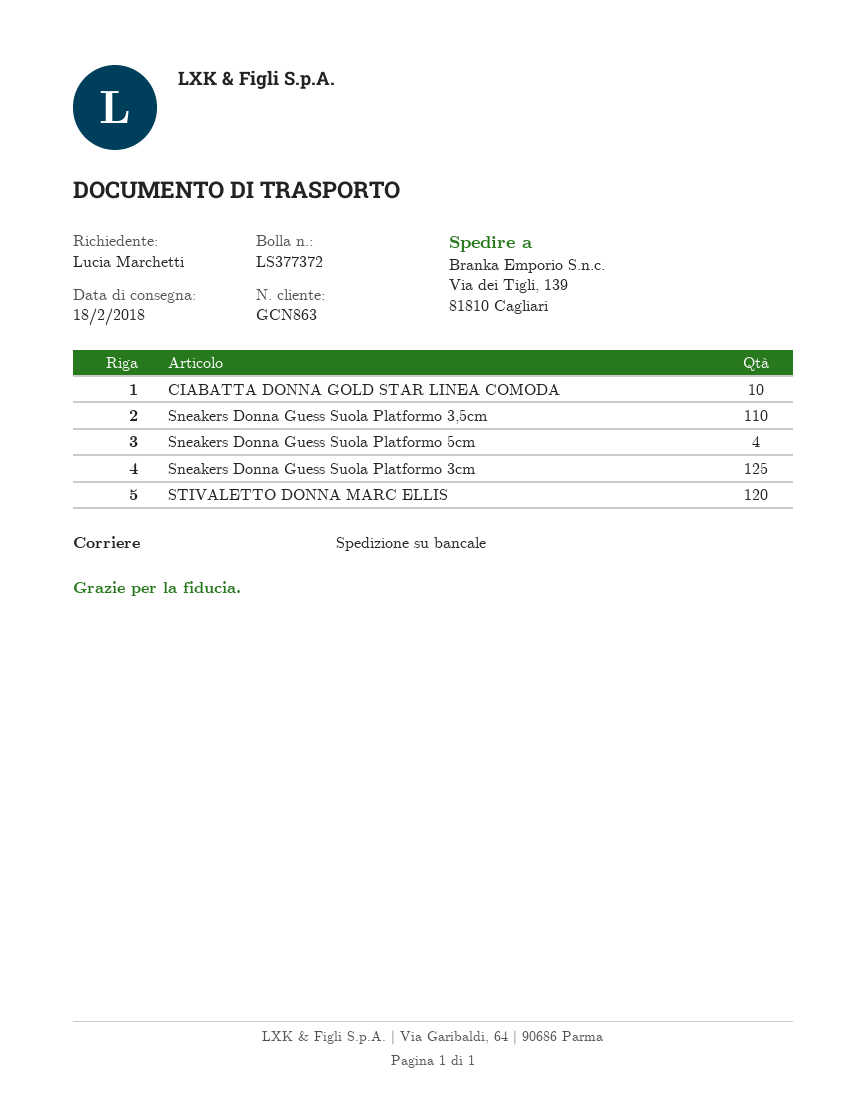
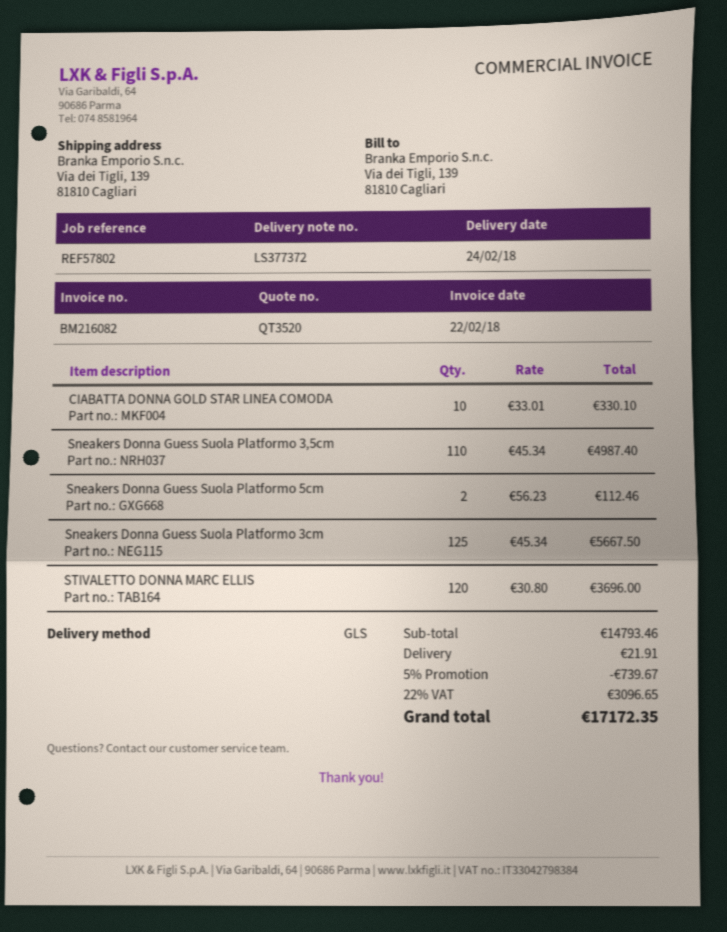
delivery date: 2018-02-18 -> 2018-02-24
shipping method: pallet freight -> GLS
Sneakers Donna Guess Suola Platformo 5cm: 4 -> 2

